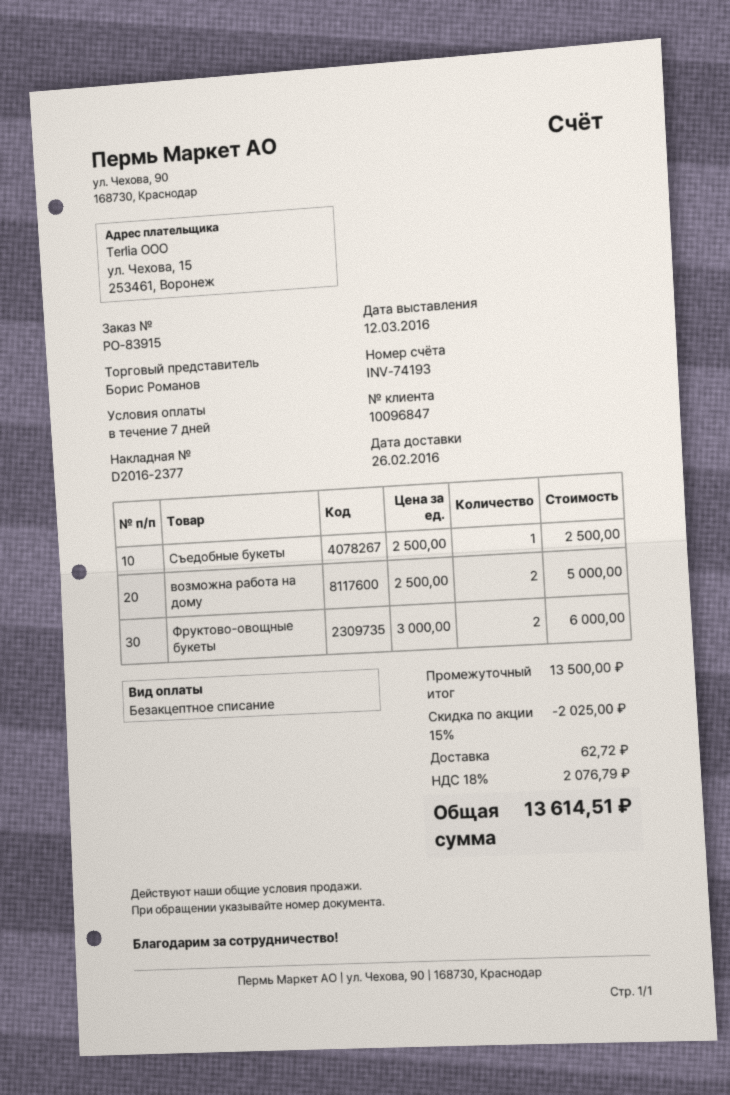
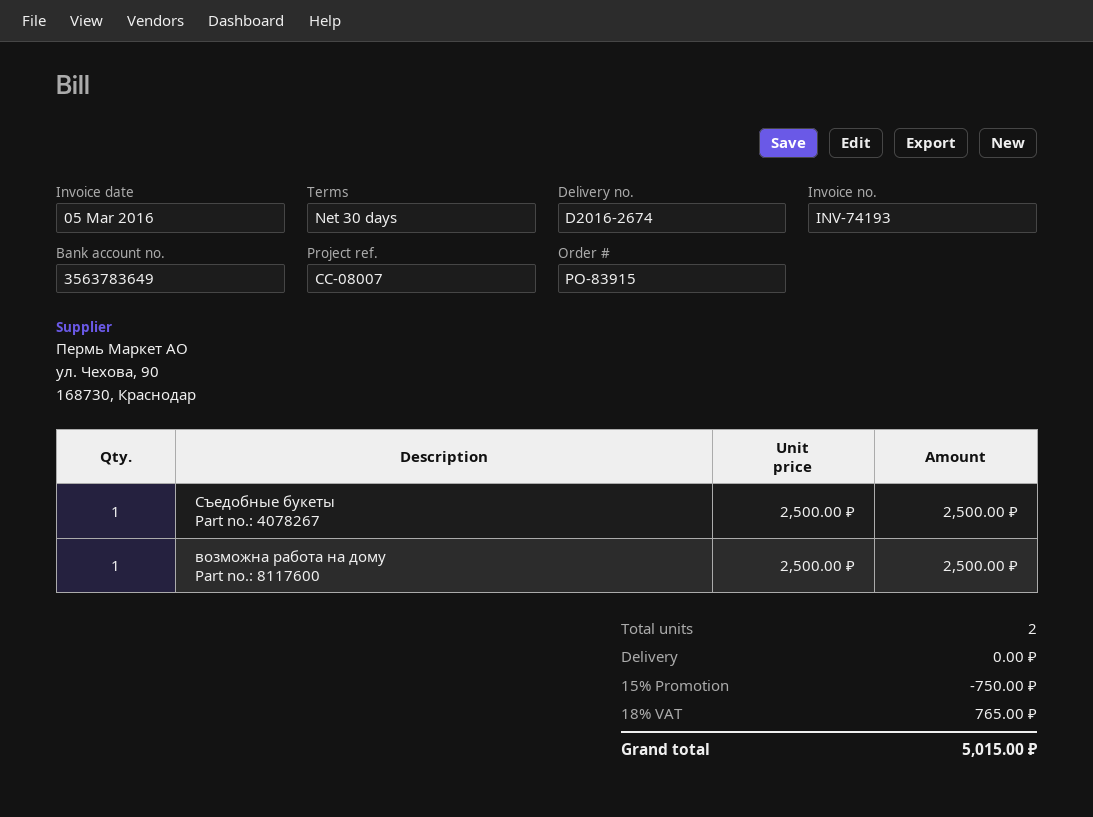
delivery note number: D2016-2377 -> D2016-2674
invoice date: 2016-03-12 -> 2016-03-05
payment terms: 7 days -> 30 days
возможна работа на дому: 2 x 2500.00 = 5000.00 -> 1 x 2500.00 = 2500.00
Фруктово-овощные букеты: 2 x 3000.00 = 6000.00 -> none
discount: 15% = 2025.00 -> 15% = 750.00
shipping: 62.72 -> 0.00
tax: 18% = 2076.79 -> 18% = 765.00
total: 13614.51 -> 5015.00

